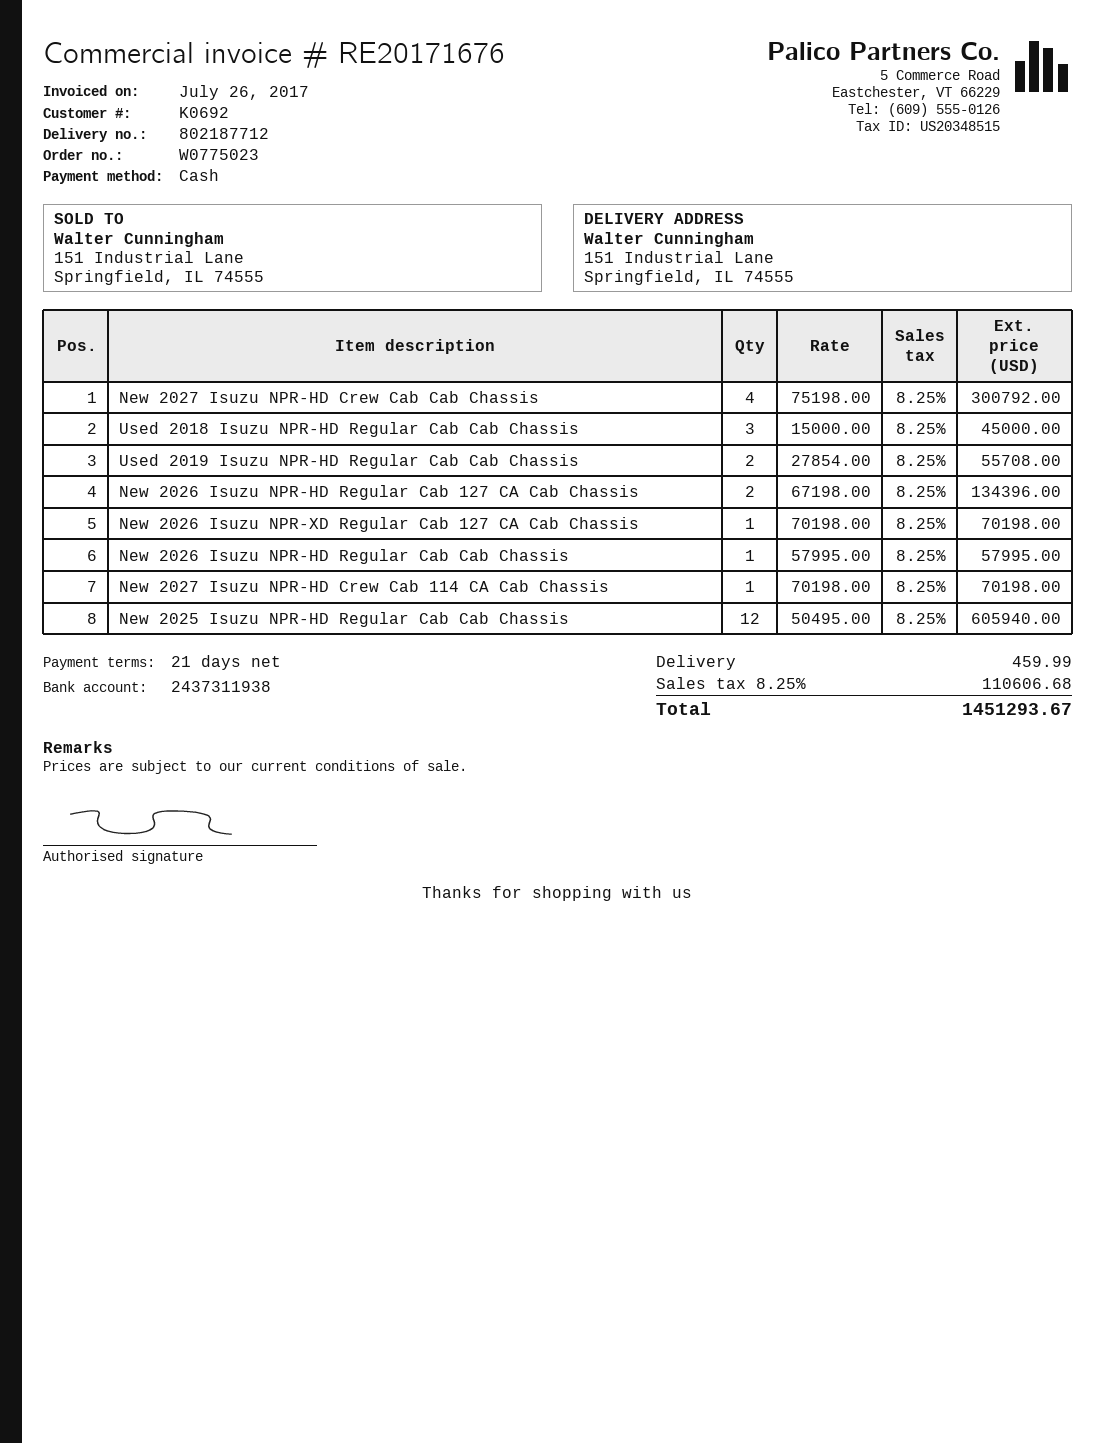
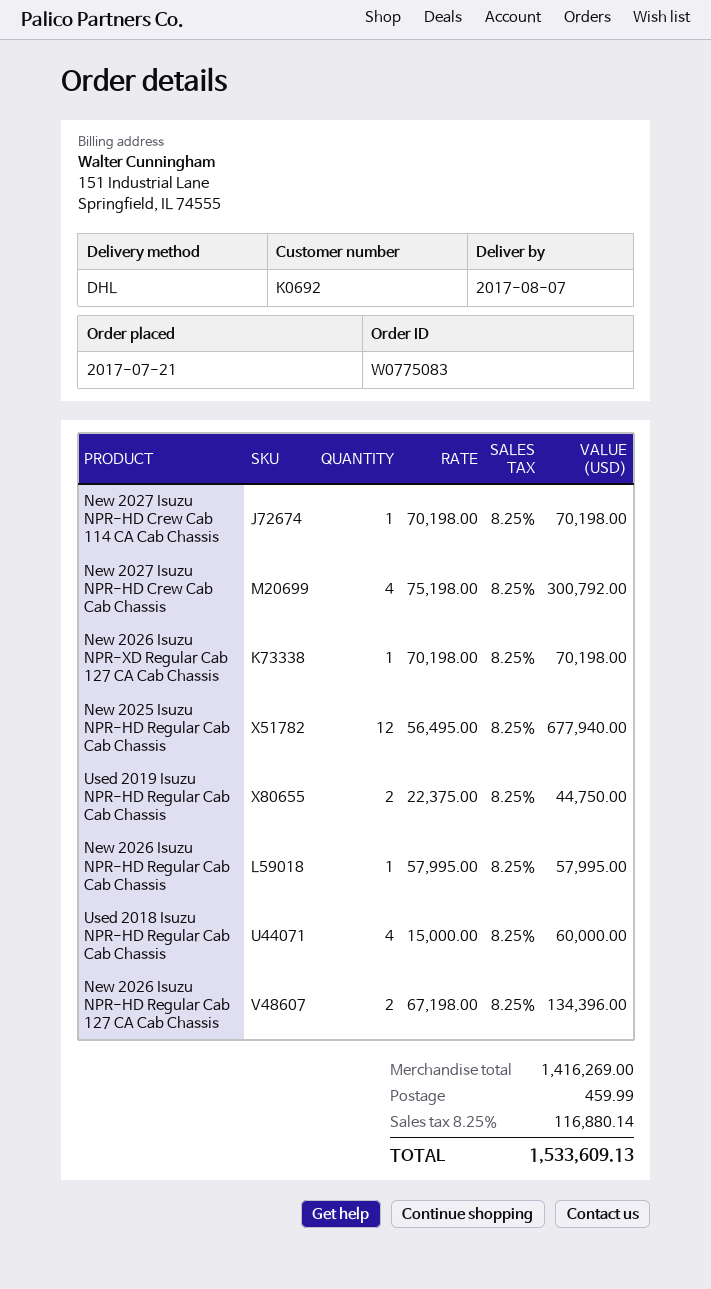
order number: W0775023 -> W0775083
Used 2018 Isuzu NPR-HD Regular Cab Cab Chassis: 3 x 15000.00 = 45000.00 -> 4 x 15000.00 = 60000.00
Used 2019 Isuzu NPR-HD Regular Cab Cab Chassis: 2 x 27854.00 = 55708.00 -> 2 x 22375.00 = 44750.00
New 2025 Isuzu NPR-HD Regular Cab Cab Chassis: 12 x 50495.00 = 605940.00 -> 12 x 56495.00 = 677940.00
tax: 8.25% = 110606.68 -> 8.25% = 116880.14
total: 1451293.67 -> 1533609.13

